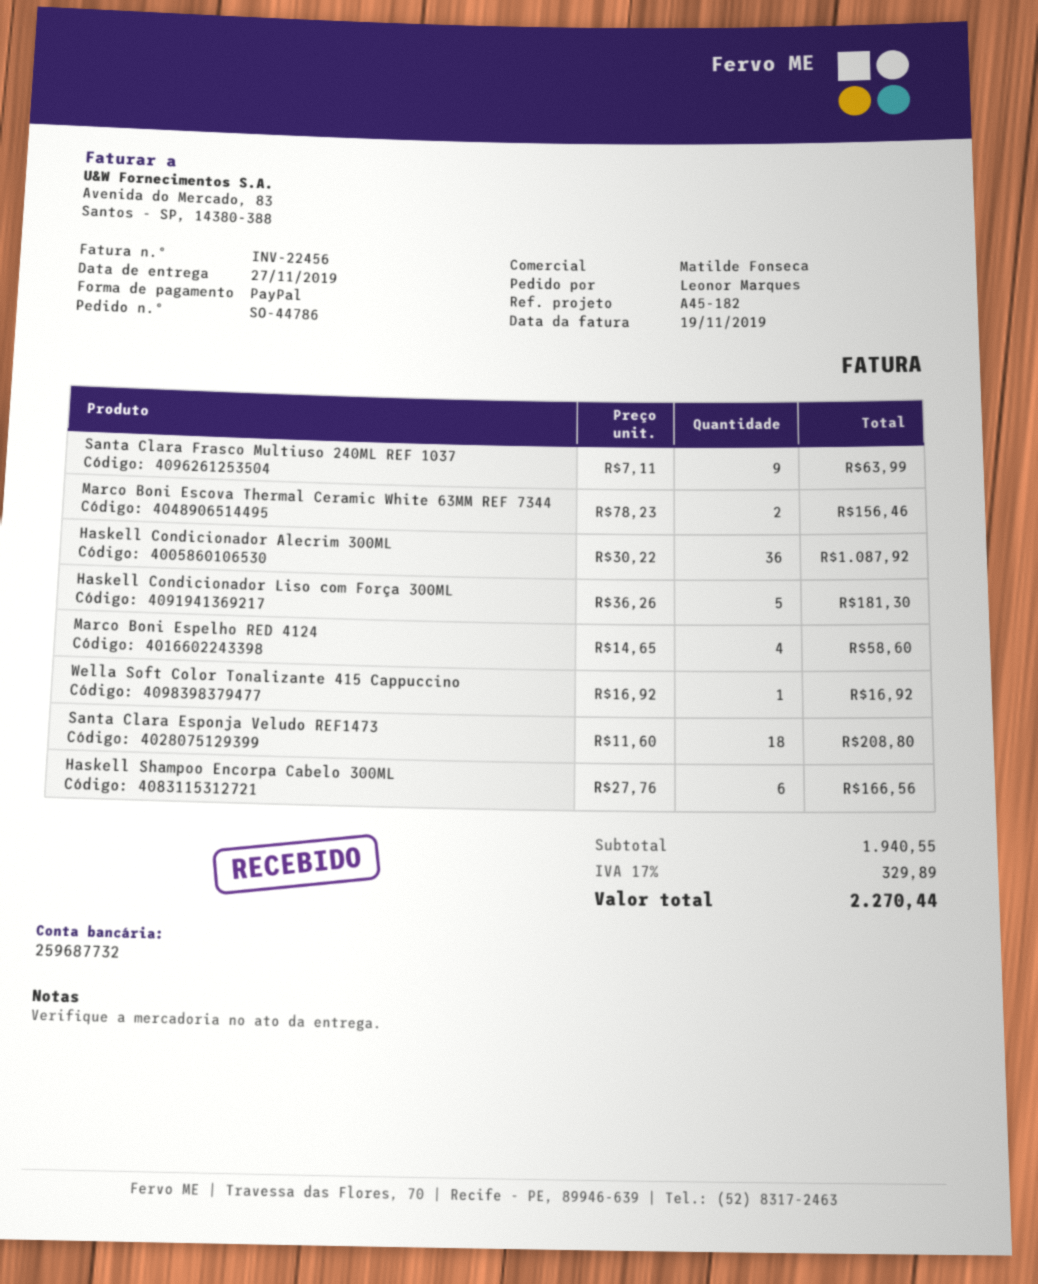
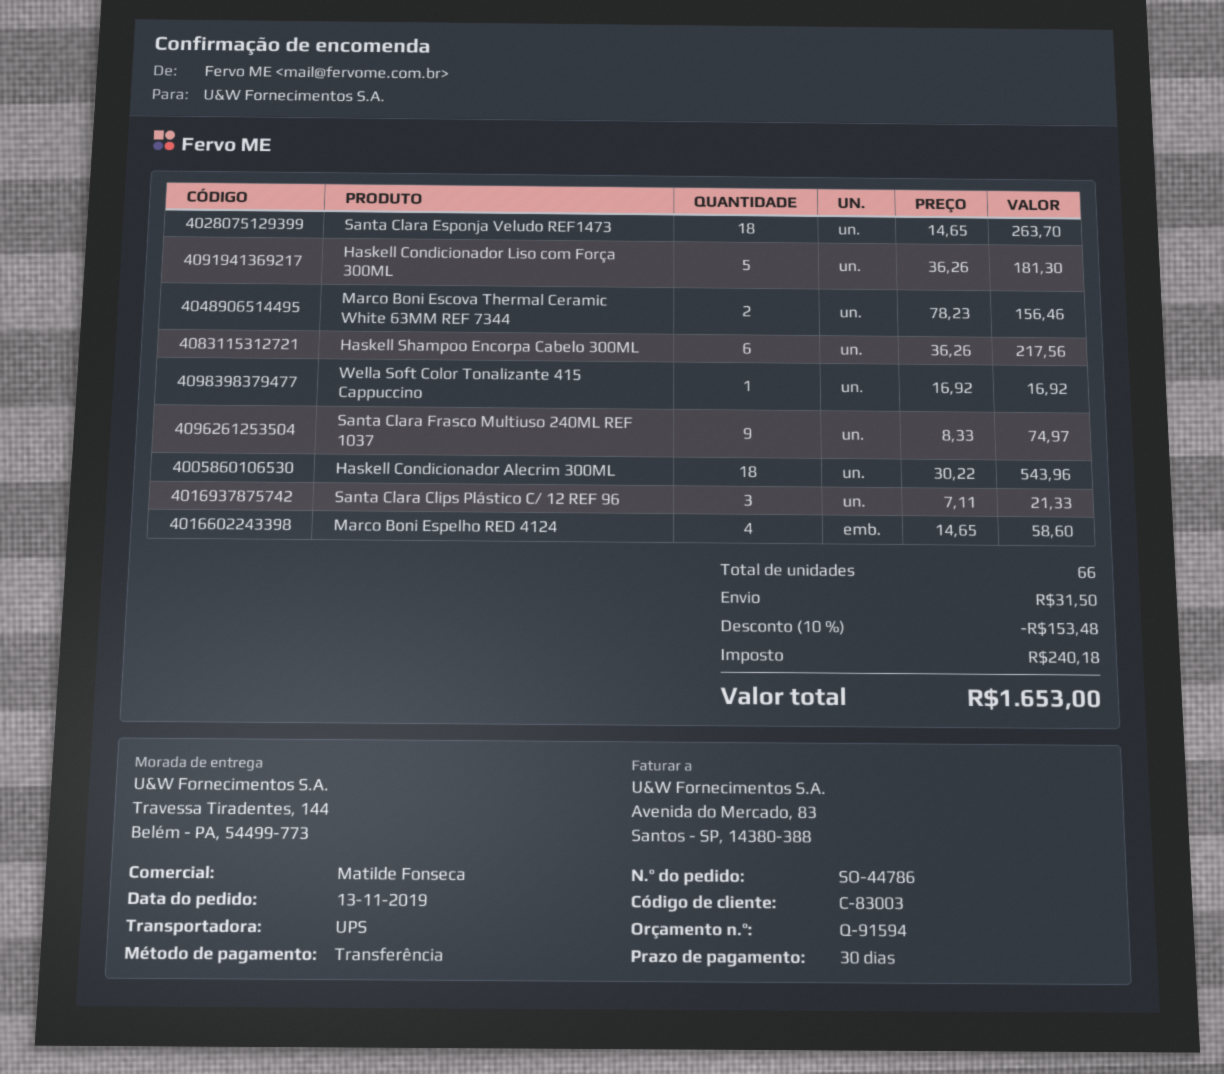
payment method: PayPal -> bank transfer
Santa Clara Frasco Multiuso 240ML REF 1037: 9 x 7.11 = 63.99 -> 9 x 8.33 = 74.97
Haskell Condicionador Alecrim 300ML: 36 x 30.22 = 1087.92 -> 18 x 30.22 = 543.96
Santa Clara Esponja Veludo REF1473: 18 x 11.60 = 208.80 -> 18 x 14.65 = 263.70
Haskell Shampoo Encorpa Cabelo 300ML: 6 x 27.76 = 166.56 -> 6 x 36.26 = 217.56
Santa Clara Clips Plástico C/ 12 REF 96: none -> 3 x 7.11 = 21.33
discount: none -> 10% = 153.48
shipping: none -> 31.50
tax: 329.89 -> 240.18
total: 2270.44 -> 1653.00

